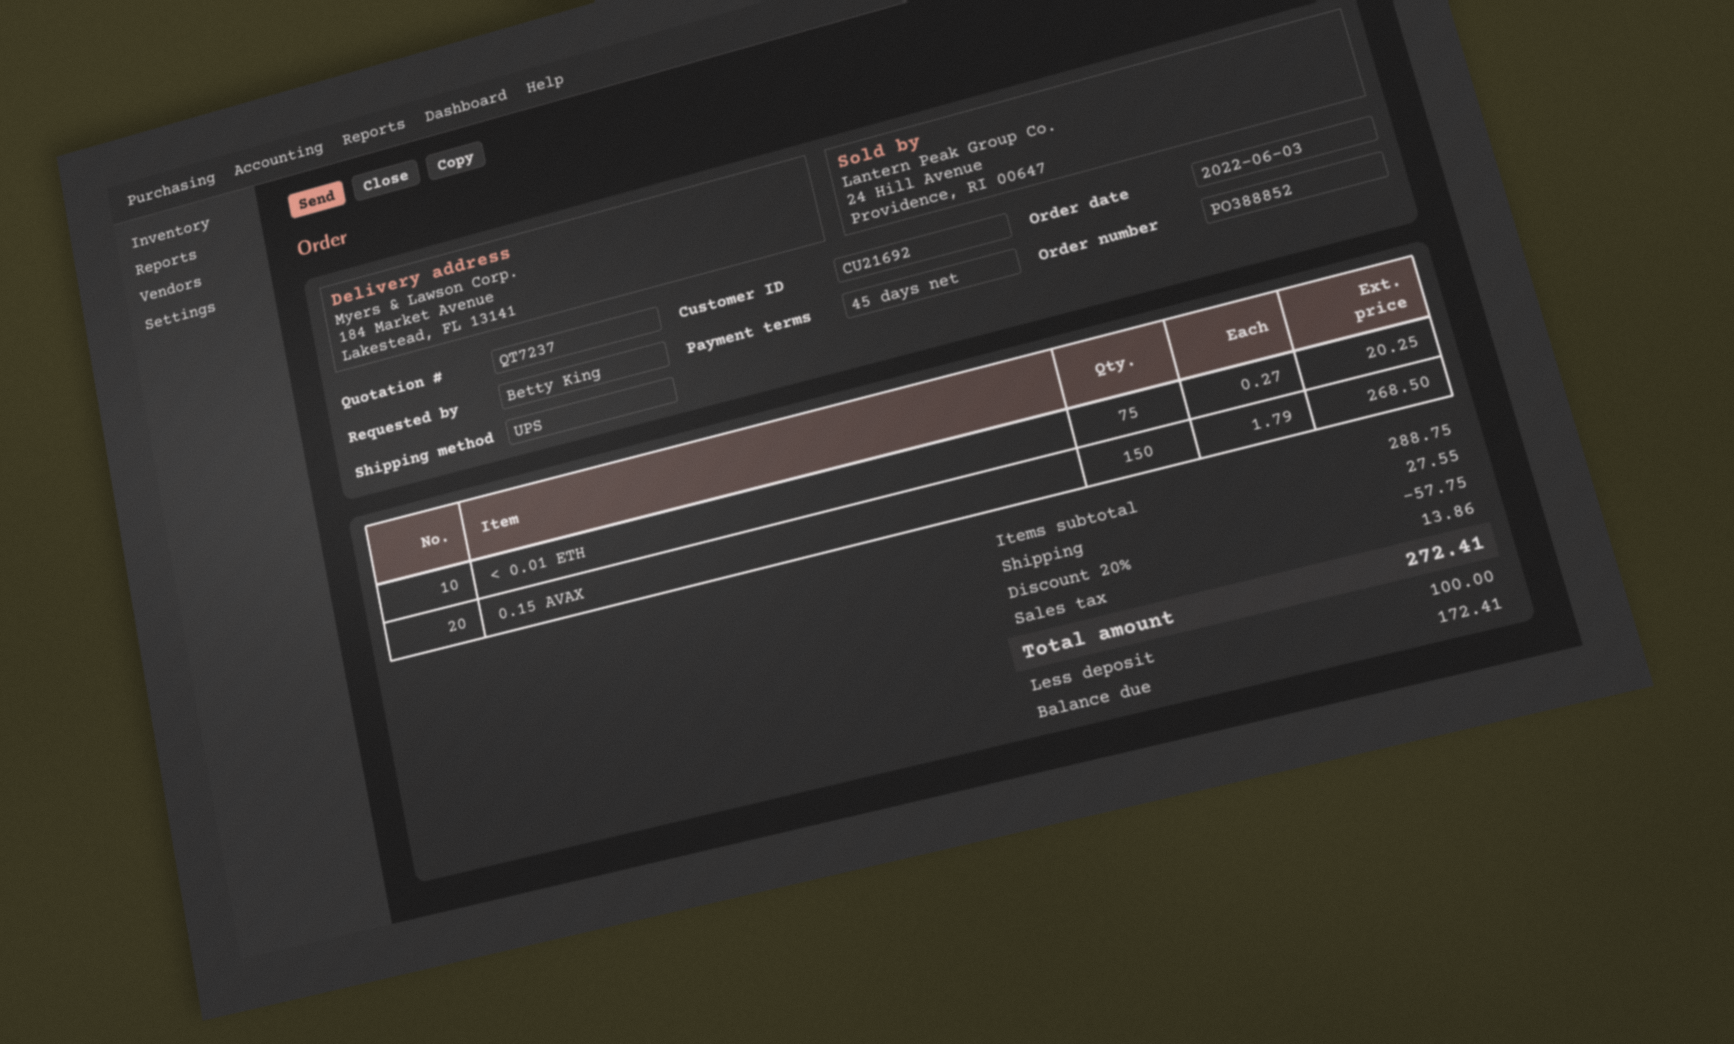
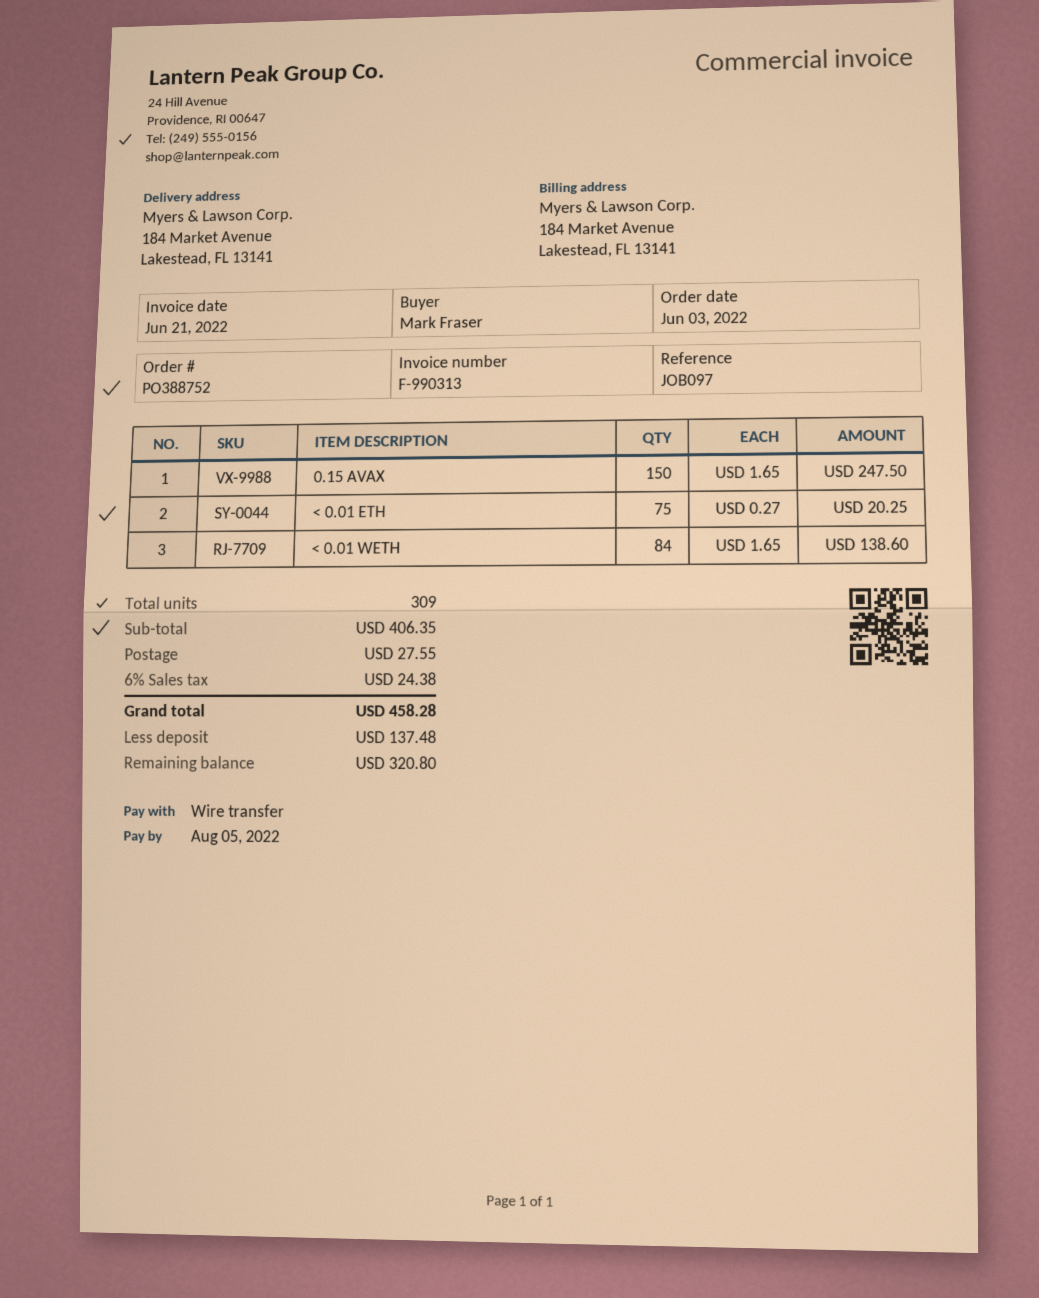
order number: PO388852 -> PO388752
ordered by: Betty King -> Mark Fraser
0.15 AVAX: 150 x 1.79 = 268.50 -> 150 x 1.65 = 247.50
< 0.01 WETH: none -> 84 x 1.65 = 138.60
subtotal: 288.75 -> 406.35
discount: 20% = 57.75 -> none
tax: 13.86 -> 24.38
total: 272.41 -> 458.28
deposit: 100.00 -> 137.48
balance: 172.41 -> 320.80

